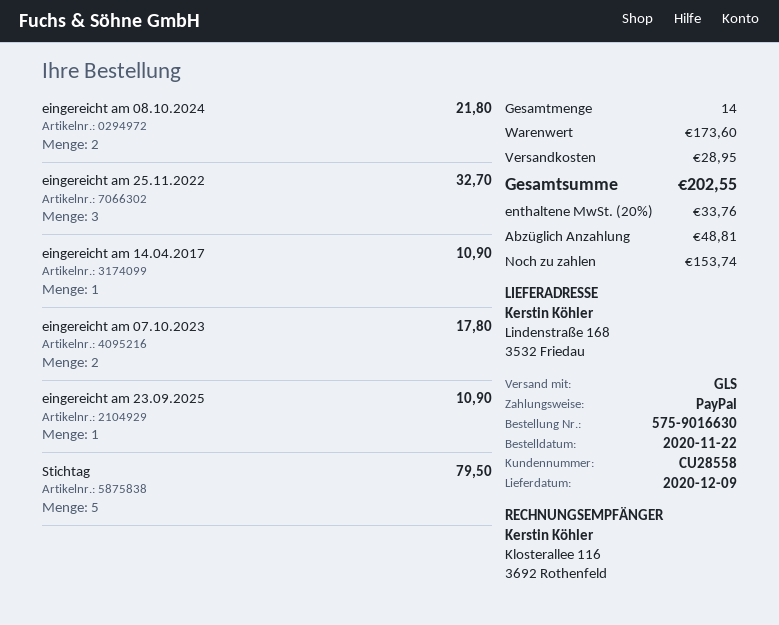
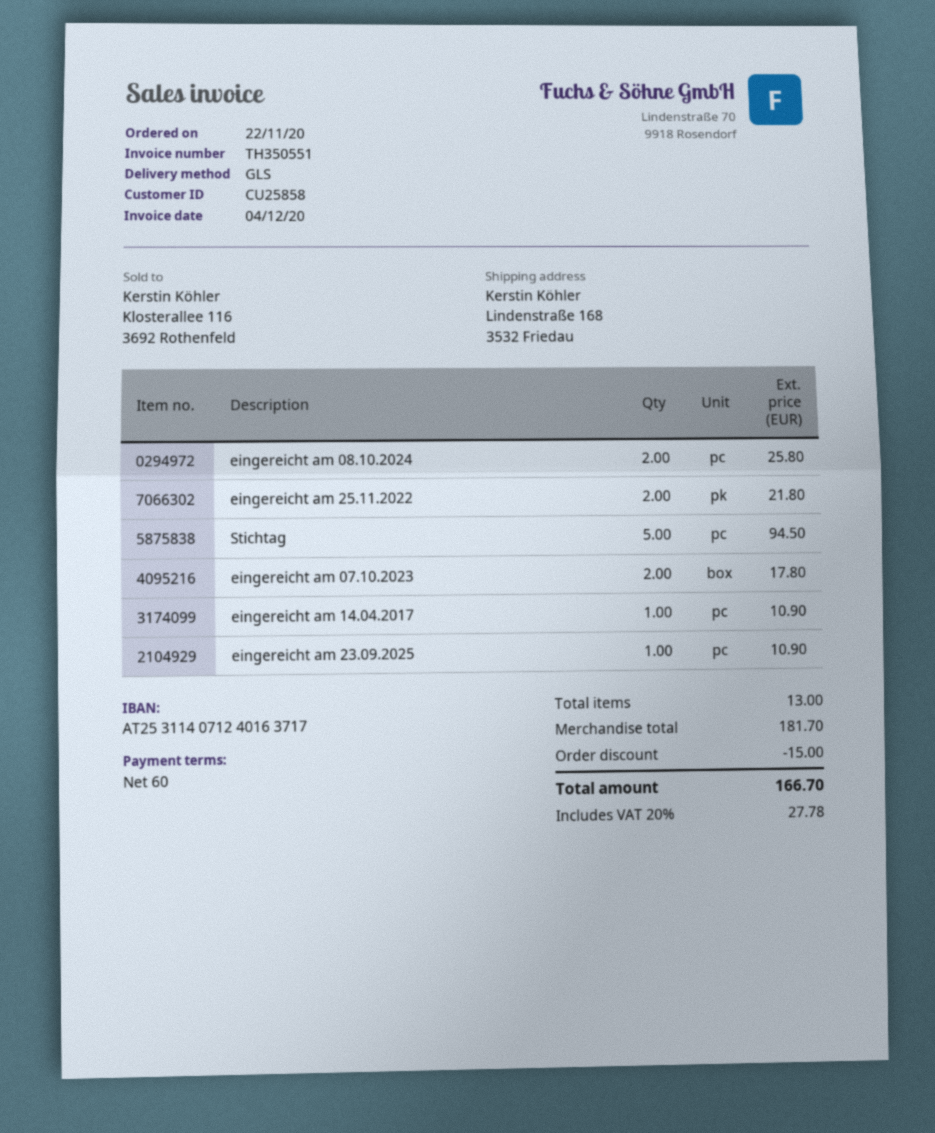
customer number: CU28558 -> CU25858
eingereicht am 08.10.2024: 2 for 21.80 -> 2 for 25.80
eingereicht am 25.11.2022: 3 for 32.70 -> 2 for 21.80
Stichtag: 5 for 79.50 -> 5 for 94.50
total quantity: 14 -> 13
subtotal: 173.60 -> 181.70
discount: none -> 15.00
shipping: 28.95 -> none
tax: 20% = 33.76 -> 20% = 27.78
total: 202.55 -> 166.70

